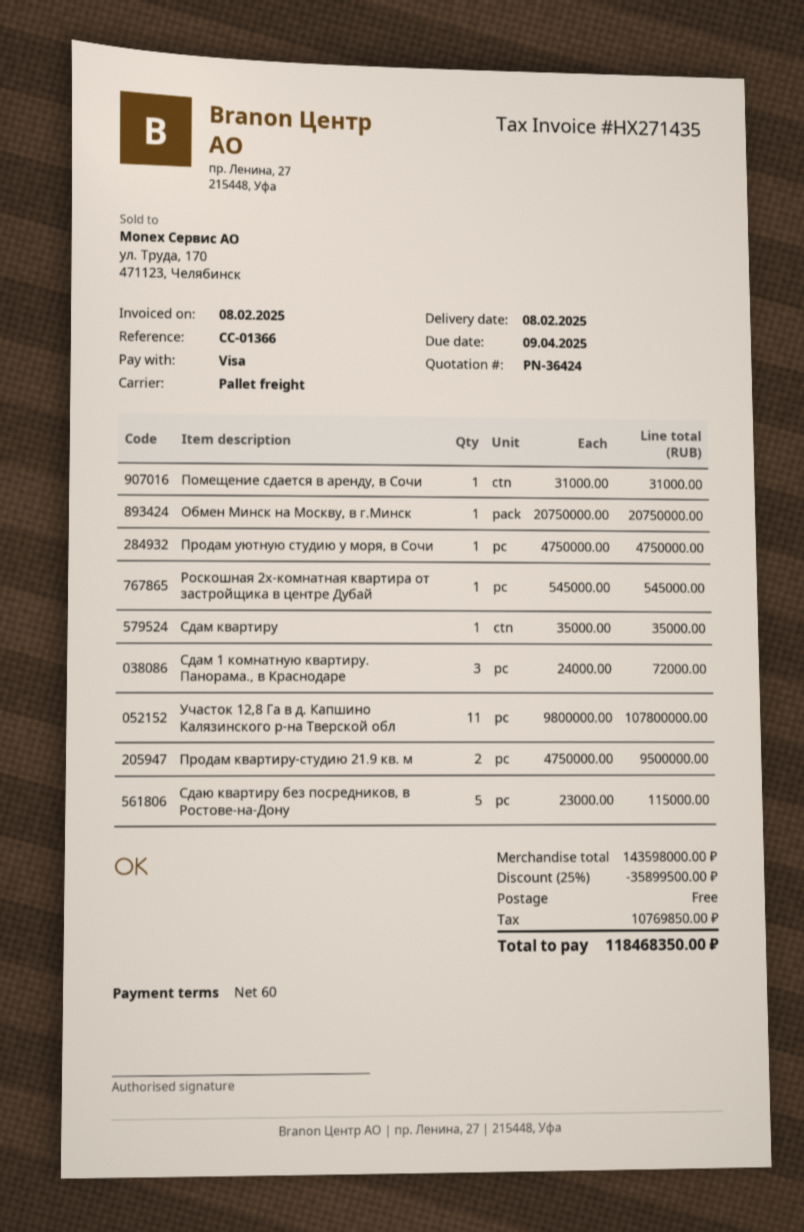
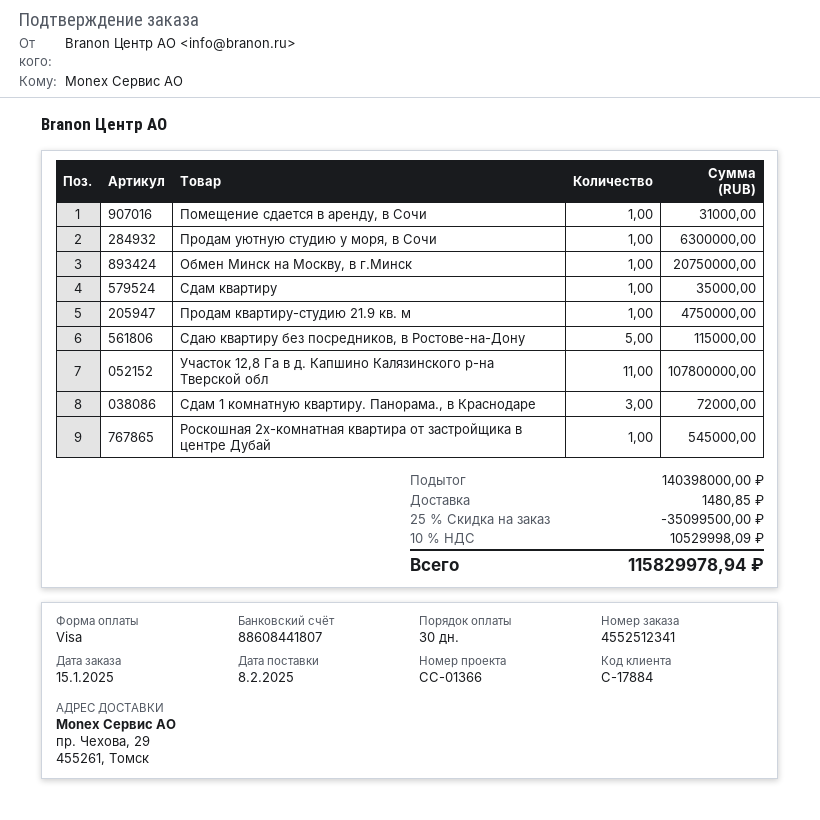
payment terms: 60 days -> 30 days
Продам уютную студию у моря, в Сочи: 1 for 4750000.00 -> 1 for 6300000.00
Продам квартиру-студию 21.9 кв. м: 2 for 9500000.00 -> 1 for 4750000.00
subtotal: 143598000.00 -> 140398000.00
discount: 25% = 35899500.00 -> 25% = 35099500.00
shipping: 0.00 -> 1480.85
tax: 10769850.00 -> 10529998.09
total: 118468350.00 -> 115829978.94

